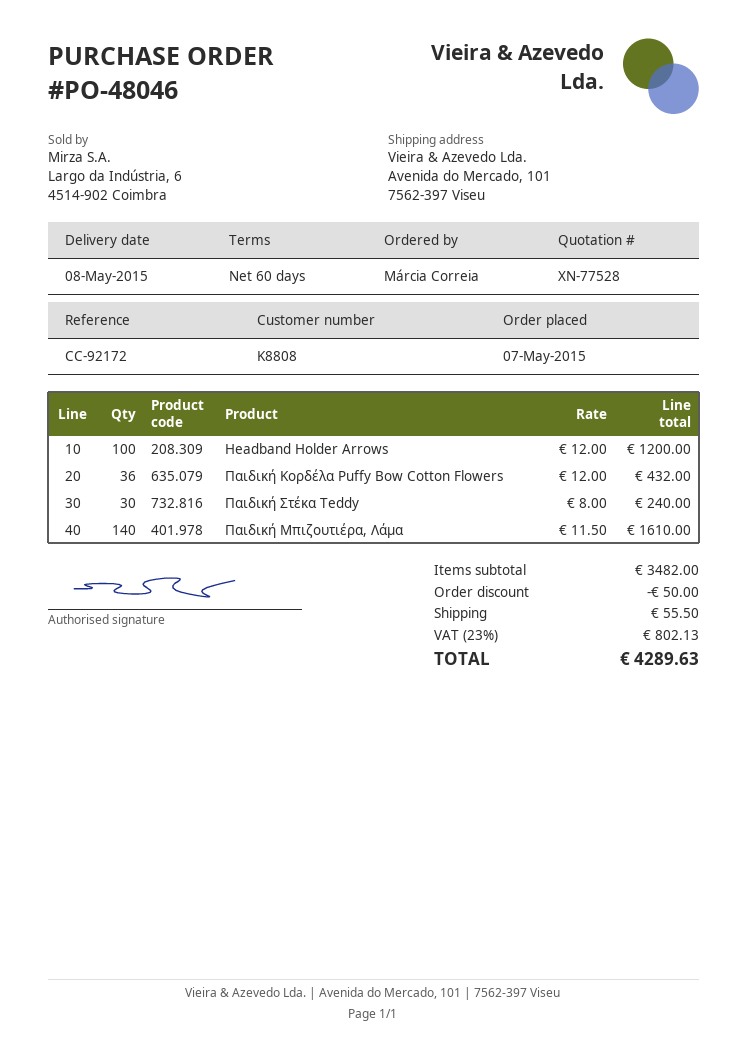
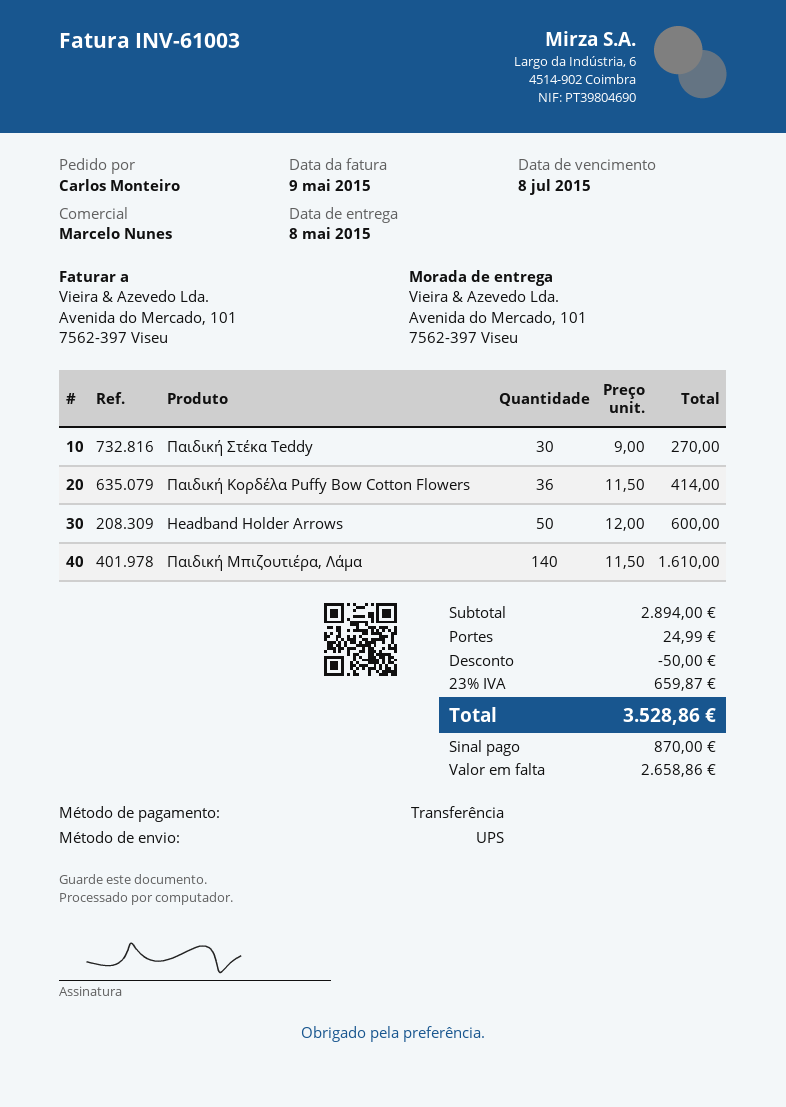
ordered by: Márcia Correia -> Carlos Monteiro
Headband Holder Arrows: 100 x 12.00 = 1200.00 -> 50 x 12.00 = 600.00
Παιδική Κορδέλα Puffy Bow Cotton Flowers: 36 x 12.00 = 432.00 -> 36 x 11.50 = 414.00
Παιδική Στέκα Teddy: 30 x 8.00 = 240.00 -> 30 x 9.00 = 270.00
subtotal: 3482.00 -> 2894.00
shipping: 55.50 -> 24.99
tax: 23% = 802.13 -> 23% = 659.87
total: 4289.63 -> 3528.86

